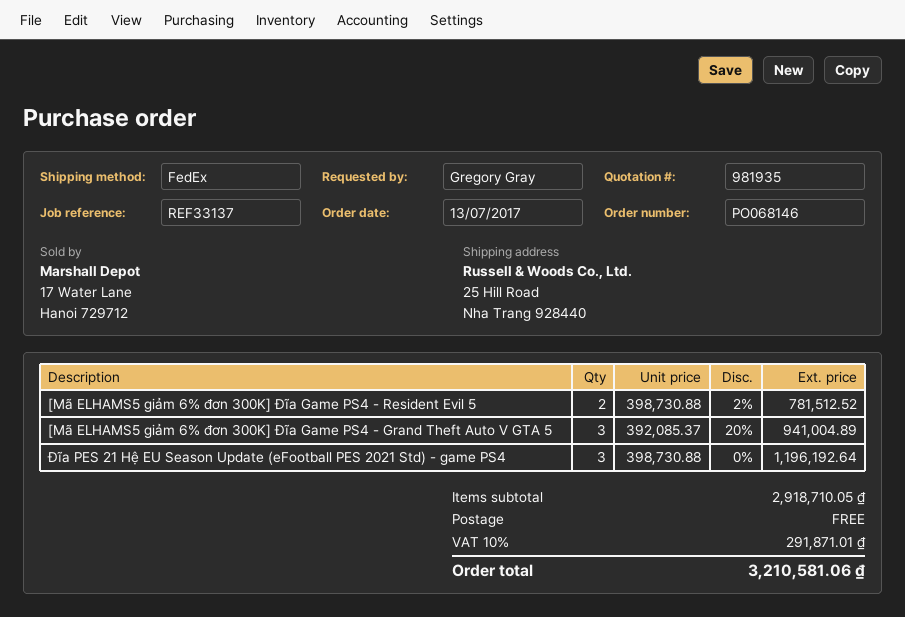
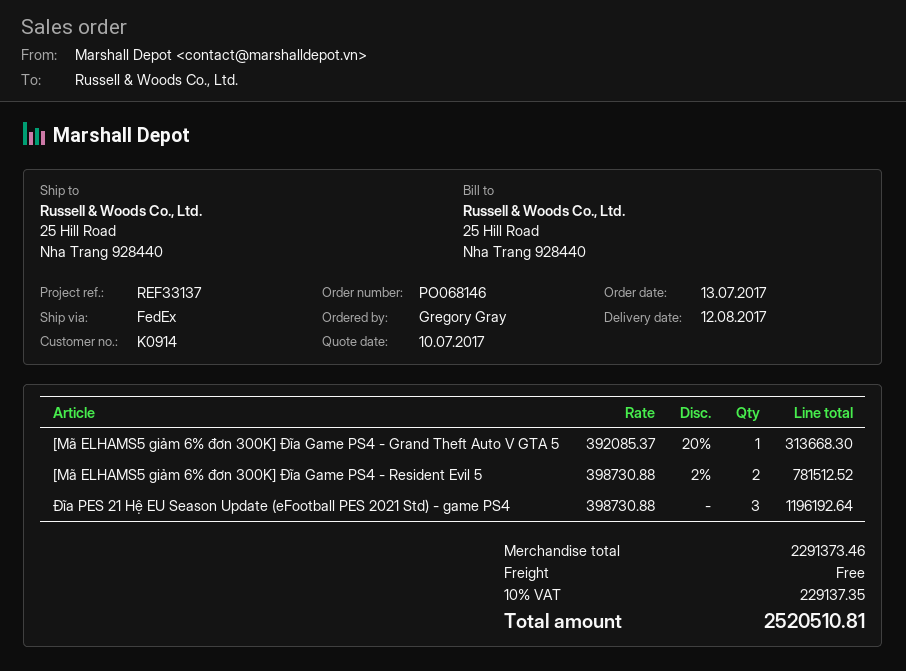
[Mã ELHAMS5 giảm 6% đơn 300K] Đĩa Game PS4 - Grand Theft Auto V GTA 5: 3 x 392085.37 - 20% = 941004.89 -> 1 x 392085.37 - 20% = 313668.30
subtotal: 2918710.05 -> 2291373.46
tax: 10% = 291871.01 -> 10% = 229137.35
total: 3210581.06 -> 2520510.81

